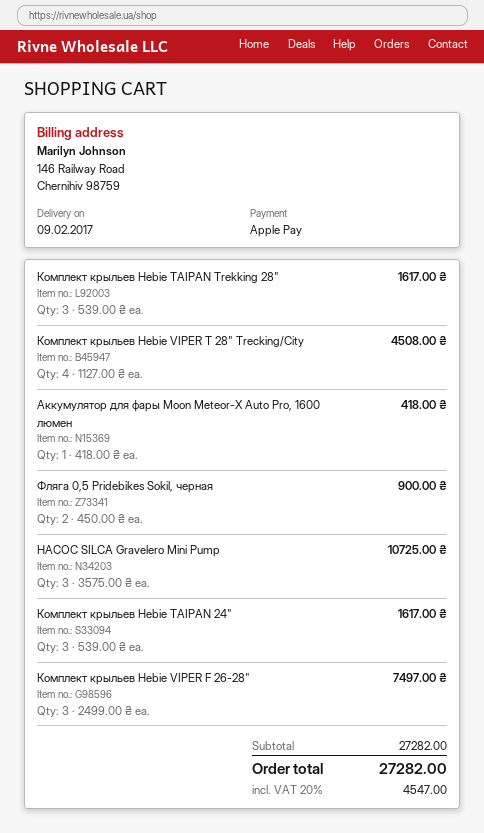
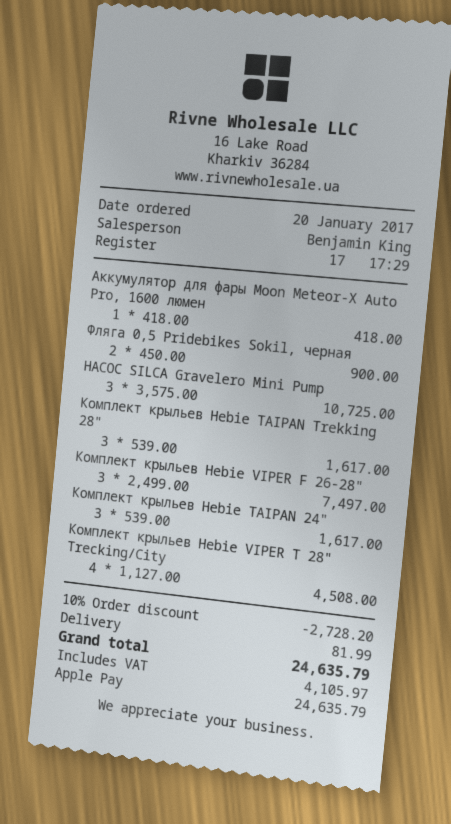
discount: none -> 10% = 2728.20
shipping: none -> 81.99
tax: 4547.00 -> 4105.97
total: 27282.00 -> 24635.79

